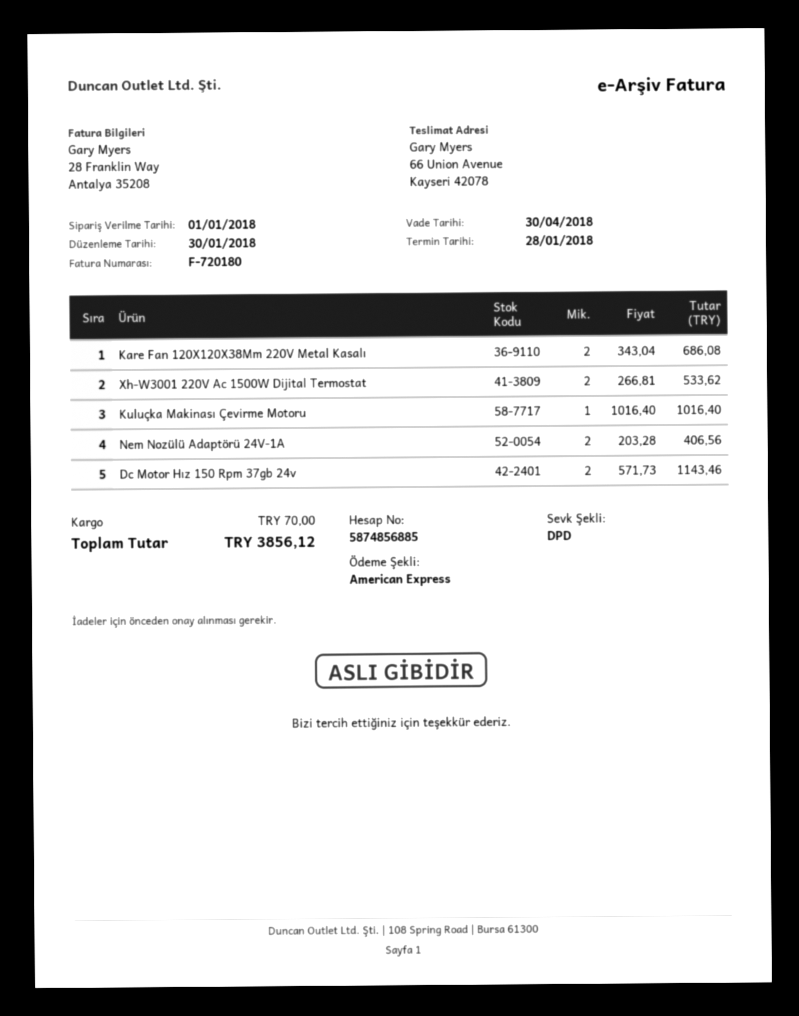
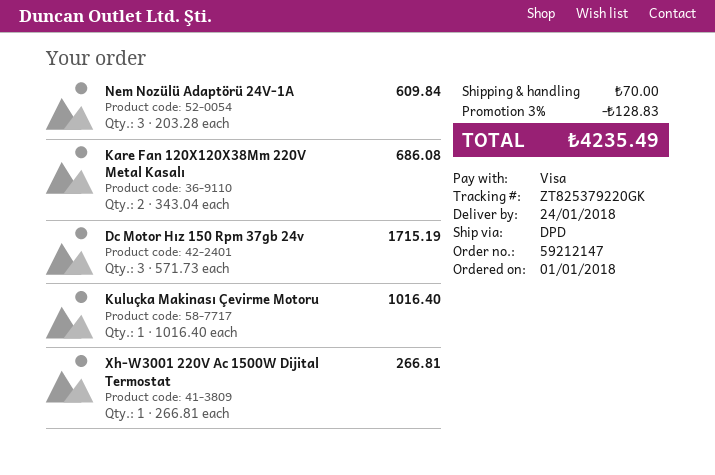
delivery date: 2018-01-28 -> 2018-01-24
payment method: American Express -> Visa
Xh-W3001 220V Ac 1500W Dijital Termostat: 2 x 266.81 = 533.62 -> 1 x 266.81 = 266.81
Nem Nozülü Adaptörü 24V-1A: 2 x 203.28 = 406.56 -> 3 x 203.28 = 609.84
Dc Motor Hız 150 Rpm 37gb 24v: 2 x 571.73 = 1143.46 -> 3 x 571.73 = 1715.19
discount: none -> 3% = 128.83
total: 3856.12 -> 4235.49

